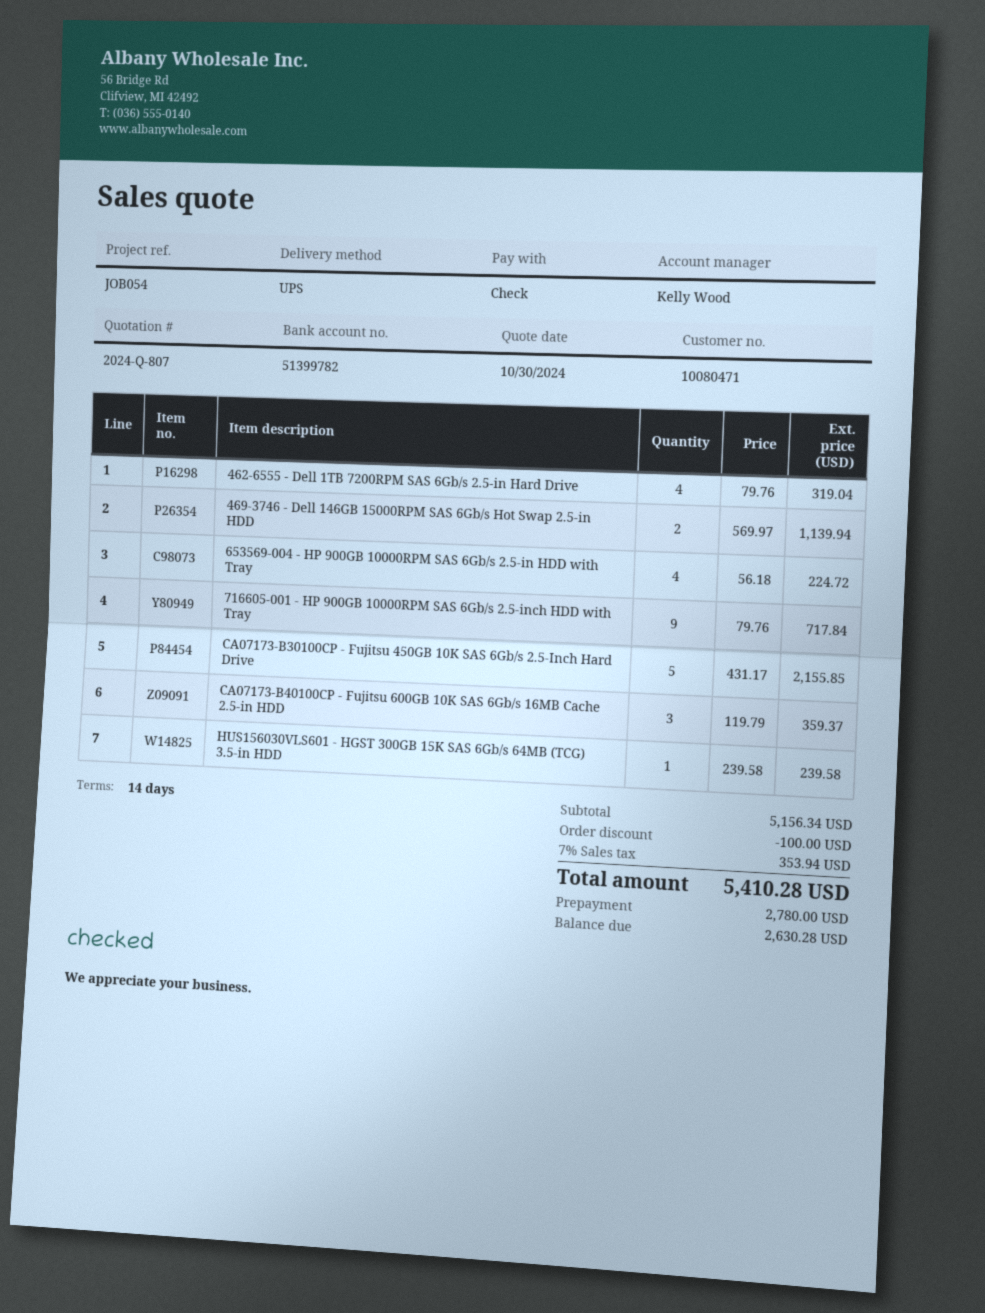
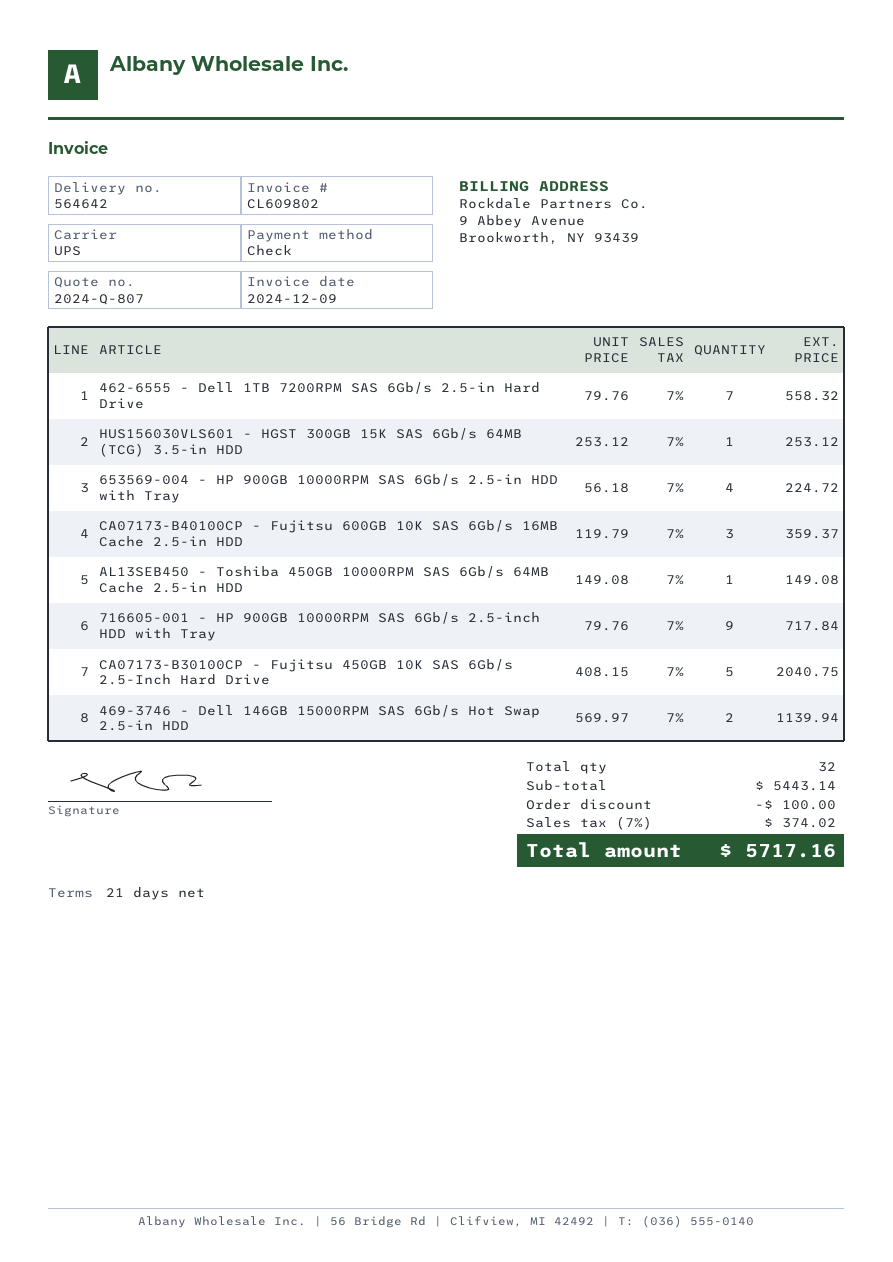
payment terms: 14 days -> 21 days
462-6555 - Dell 1TB 7200RPM SAS 6Gb/s 2.5-in Hard Drive: 4 x 79.76 = 319.04 -> 7 x 79.76 = 558.32
CA07173-B30100CP - Fujitsu 450GB 10K SAS 6Gb/s 2.5-Inch Hard Drive: 5 x 431.17 = 2155.85 -> 5 x 408.15 = 2040.75
HUS156030VLS601 - HGST 300GB 15K SAS 6Gb/s 64MB (TCG) 3.5-in HDD: 1 x 239.58 = 239.58 -> 1 x 253.12 = 253.12
AL13SEB450 - Toshiba 450GB 10000RPM SAS 6Gb/s 64MB Cache 2.5-in HDD: none -> 1 x 149.08 = 149.08
subtotal: 5156.34 -> 5443.14
tax: 7% = 353.94 -> 7% = 374.02
total: 5410.28 -> 5717.16

